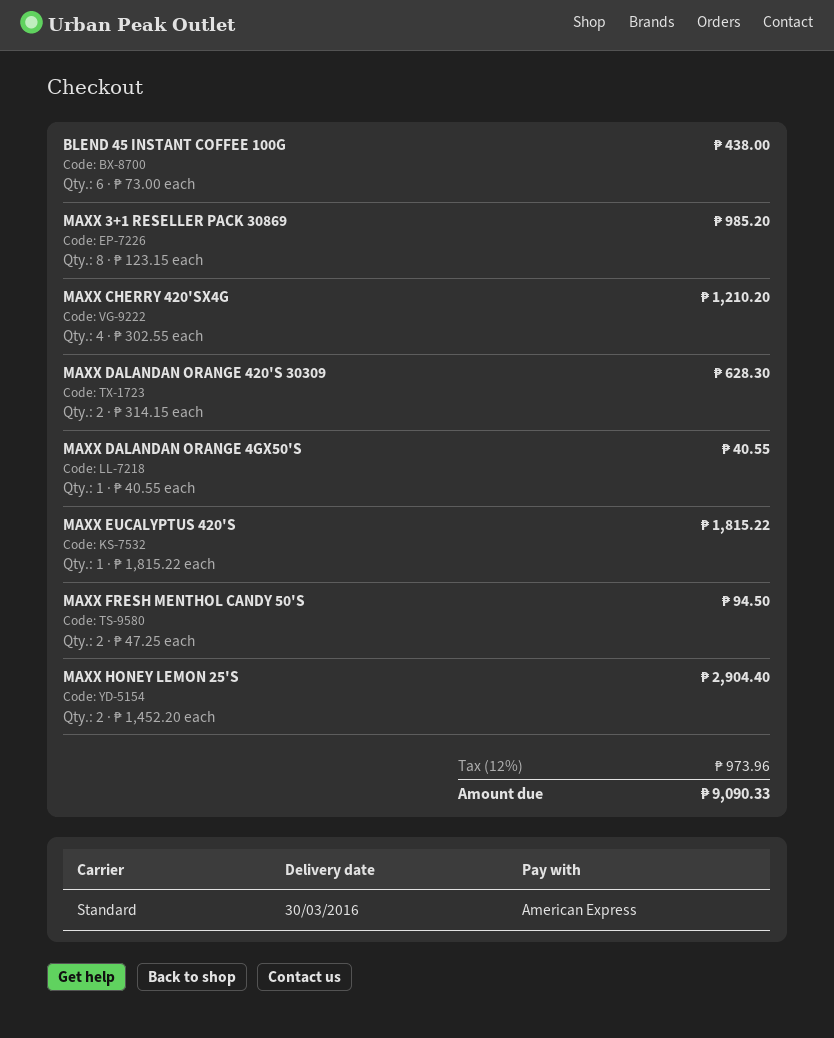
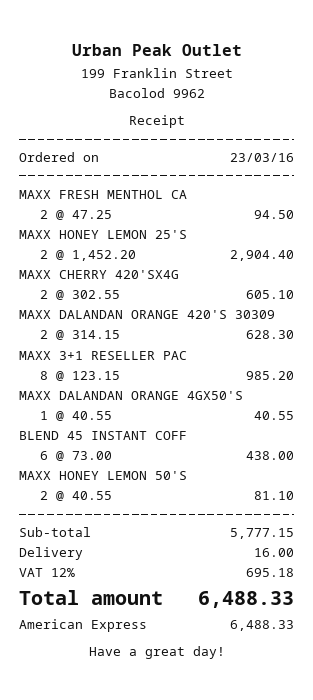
MAXX CHERRY 420'SX4G: 4 x 302.55 = 1210.20 -> 2 x 302.55 = 605.10
MAXX EUCALYPTUS 420'S: 1 x 1815.22 = 1815.22 -> none
MAXX HONEY LEMON 50'S: none -> 2 x 40.55 = 81.10
shipping: none -> 16.00
tax: 12% = 973.96 -> 12% = 695.18
total: 9090.33 -> 6488.33

